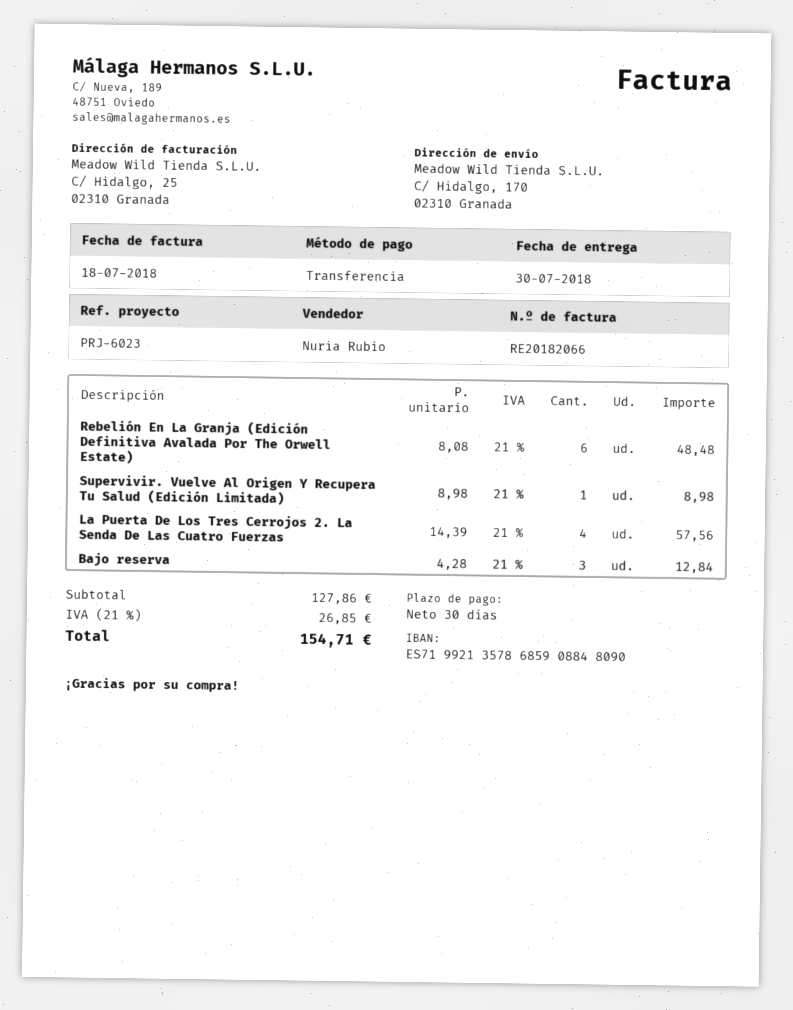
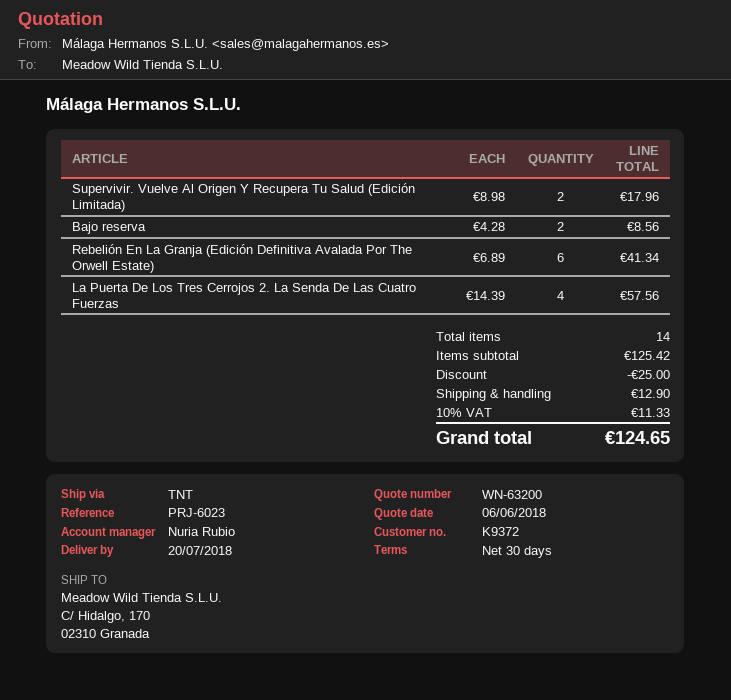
delivery date: 2018-07-30 -> 2018-07-20
Rebelión En La Granja (Edición Definitiva Avalada Por The Orwell Estate): 6 x 8.08 = 48.48 -> 6 x 6.89 = 41.34
Supervivir. Vuelve Al Origen Y Recupera Tu Salud (Edición Limitada): 1 x 8.98 = 8.98 -> 2 x 8.98 = 17.96
Bajo reserva: 3 x 4.28 = 12.84 -> 2 x 4.28 = 8.56
subtotal: 127.86 -> 125.42
discount: none -> 25.00
shipping: none -> 12.90
tax: 21% = 26.85 -> 10% = 11.33
total: 154.71 -> 124.65

